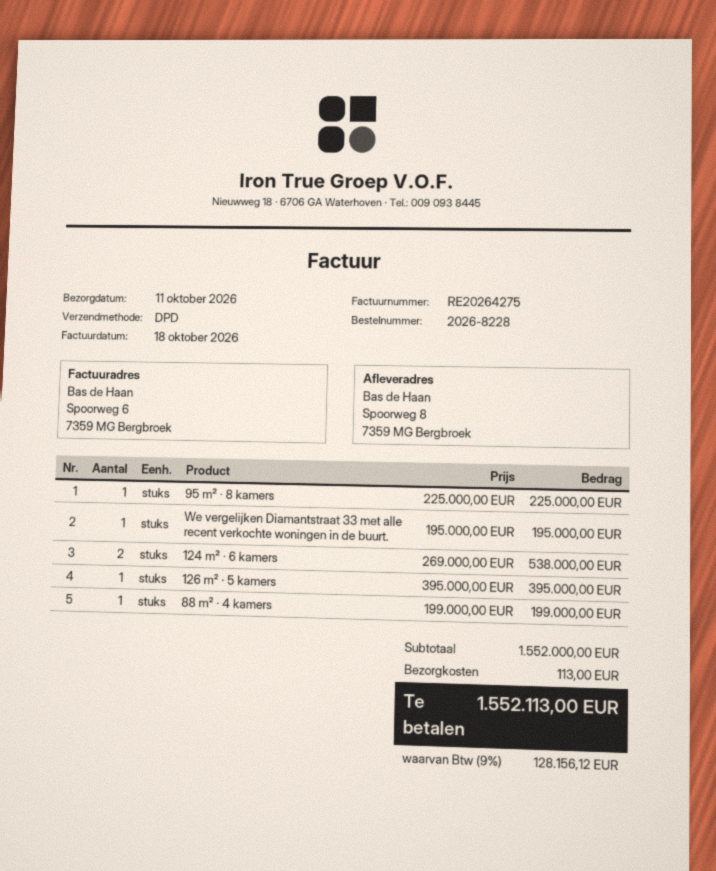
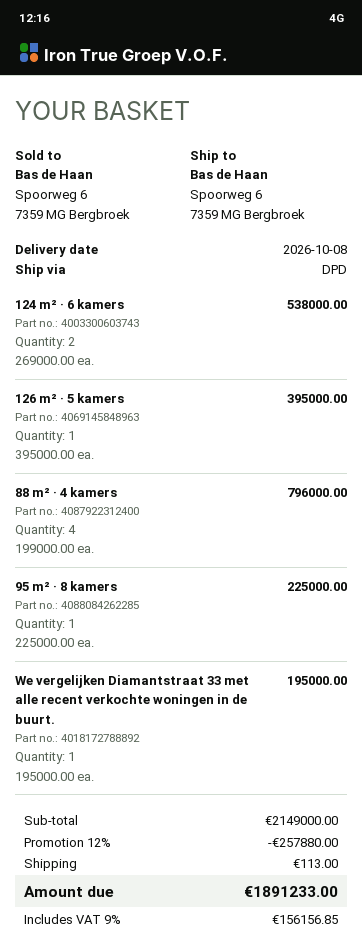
delivery date: 2026-10-11 -> 2026-10-08
ship to: Spoorweg 8, 7359 MG Bergbroek -> Spoorweg 6, 7359 MG Bergbroek
88 m² · 4 kamers: 1 x 199000.00 = 199000.00 -> 4 x 199000.00 = 796000.00
subtotal: 1552000.00 -> 2149000.00
discount: none -> 12% = 257880.00
tax: 9% = 128156.12 -> 9% = 156156.85
total: 1552113.00 -> 1891233.00

